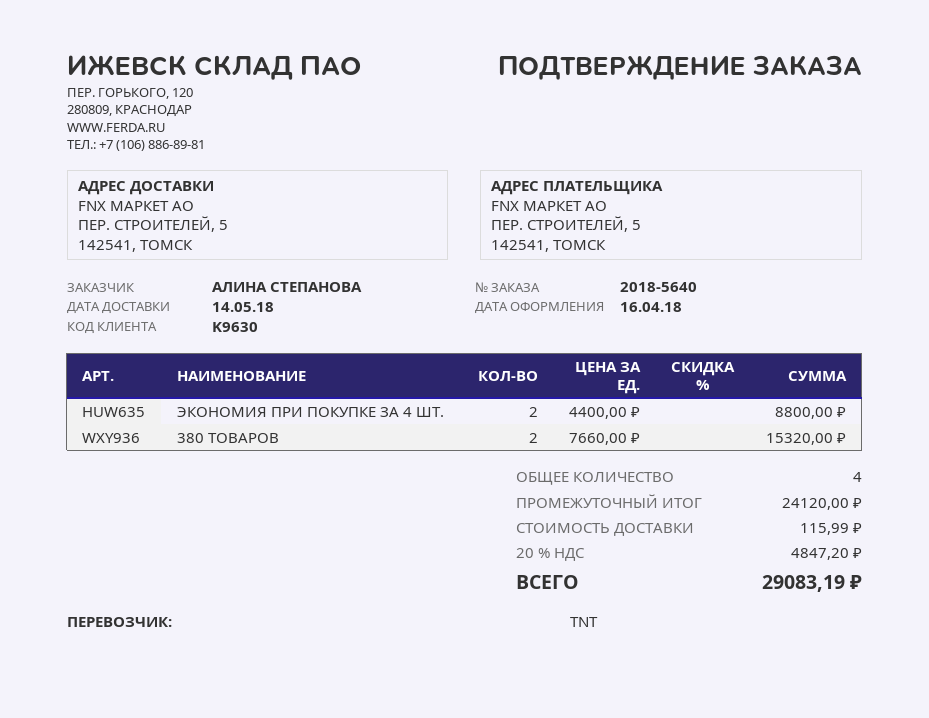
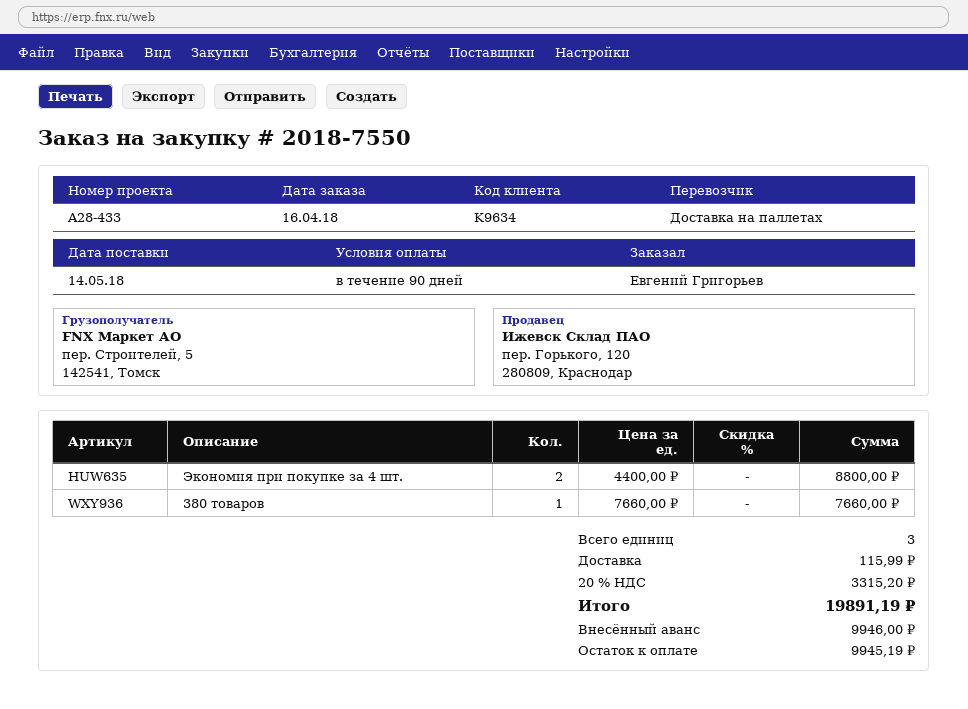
order number: 2018-5640 -> 2018-7550
customer number: K9630 -> K9634
ordered by: АЛИНА СТЕПАНОВА -> Евгений Григорьев
shipping method: TNT -> pallet freight
380 ТОВАРОВ: 2 x 7660.00 = 15320.00 -> 1 x 7660.00 = 7660.00
total quantity: 4 -> 3
tax: 20% = 4847.20 -> 20% = 3315.20
total: 29083.19 -> 19891.19

